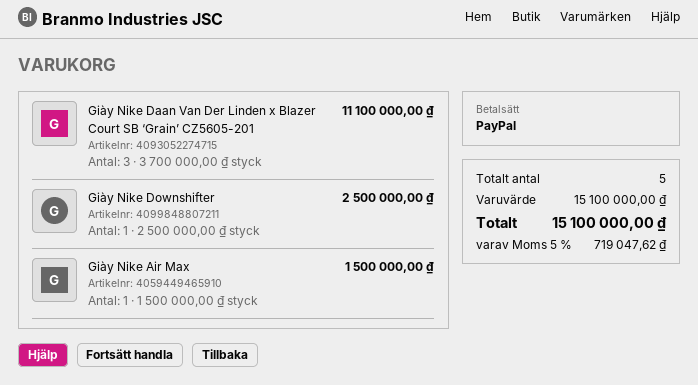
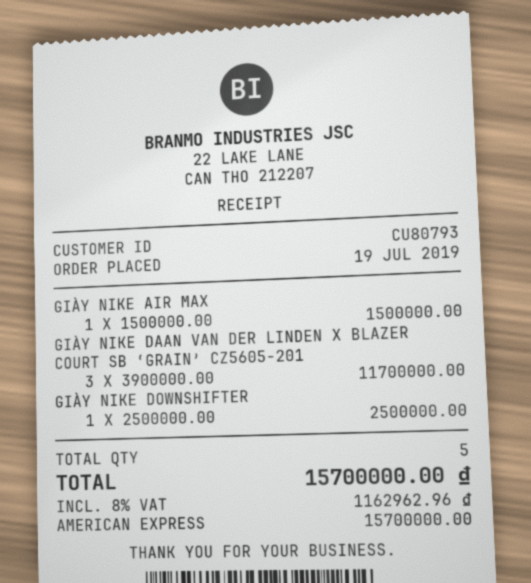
payment method: PayPal -> American Express
Giày Nike Daan Van Der Linden x Blazer Court SB ‘Grain’ CZ5605-201: 3 x 3700000.00 = 11100000.00 -> 3 x 3900000.00 = 11700000.00
tax: 5% = 719047.62 -> 8% = 1162962.96
total: 15100000.00 -> 15700000.00

